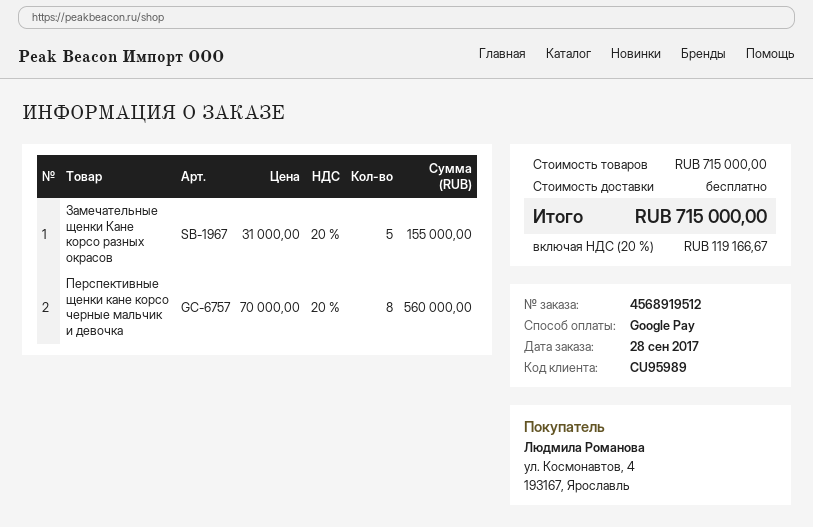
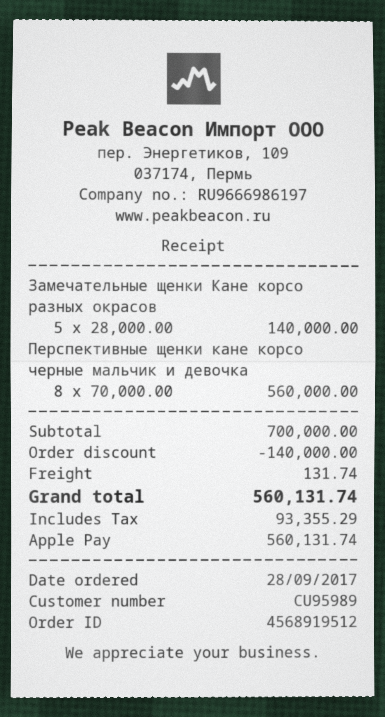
payment method: Google Pay -> Apple Pay
Замечательные щенки Кане корсо разных окрасов: 5 x 31000.00 = 155000.00 -> 5 x 28000.00 = 140000.00
subtotal: 715000.00 -> 700000.00
discount: none -> 140000.00
shipping: 0.00 -> 131.74
tax: 119166.67 -> 93355.29
total: 715000.00 -> 560131.74

